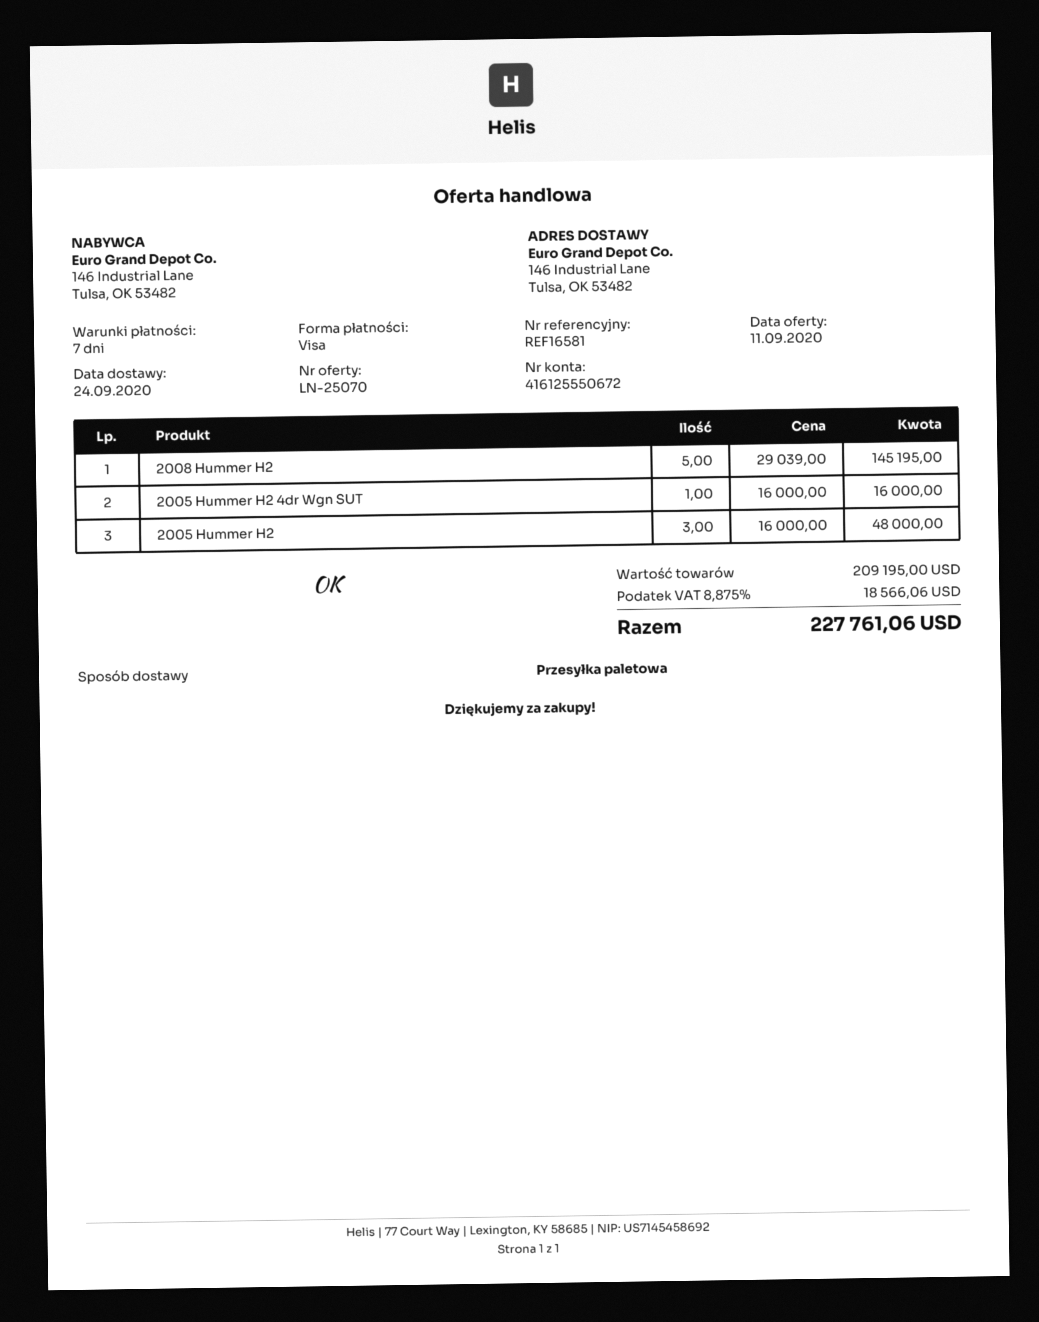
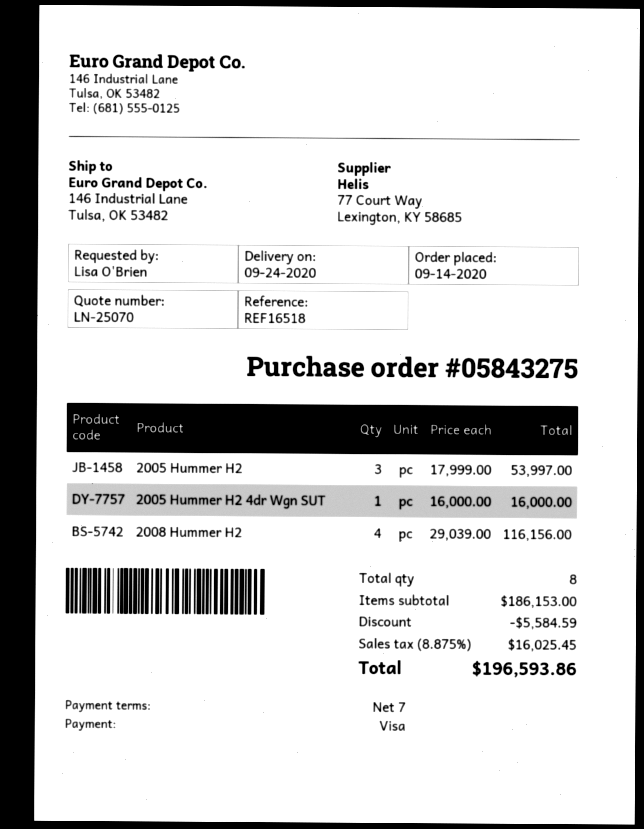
reference: REF16581 -> REF16518
2008 Hummer H2: 5 x 29039.00 = 145195.00 -> 4 x 29039.00 = 116156.00
2005 Hummer H2: 3 x 16000.00 = 48000.00 -> 3 x 17999.00 = 53997.00
subtotal: 209195.00 -> 186153.00
discount: none -> 5584.59
tax: 8.875% = 18566.06 -> 8.875% = 16025.45
total: 227761.06 -> 196593.86

